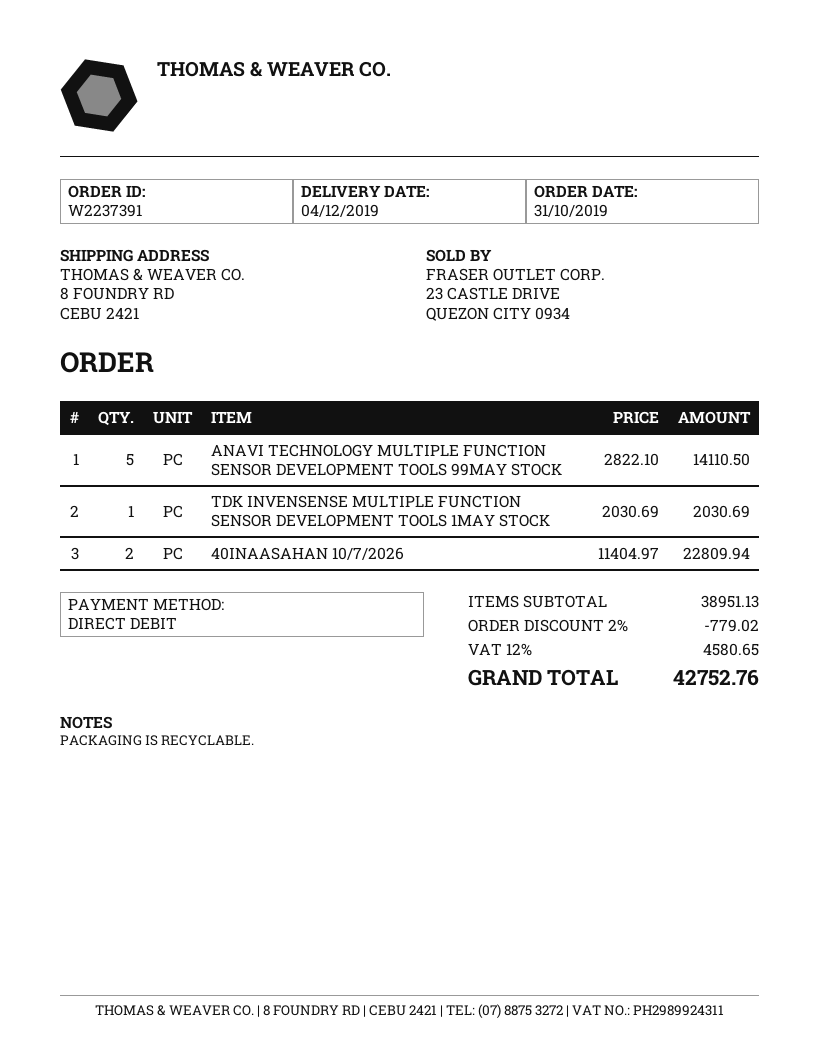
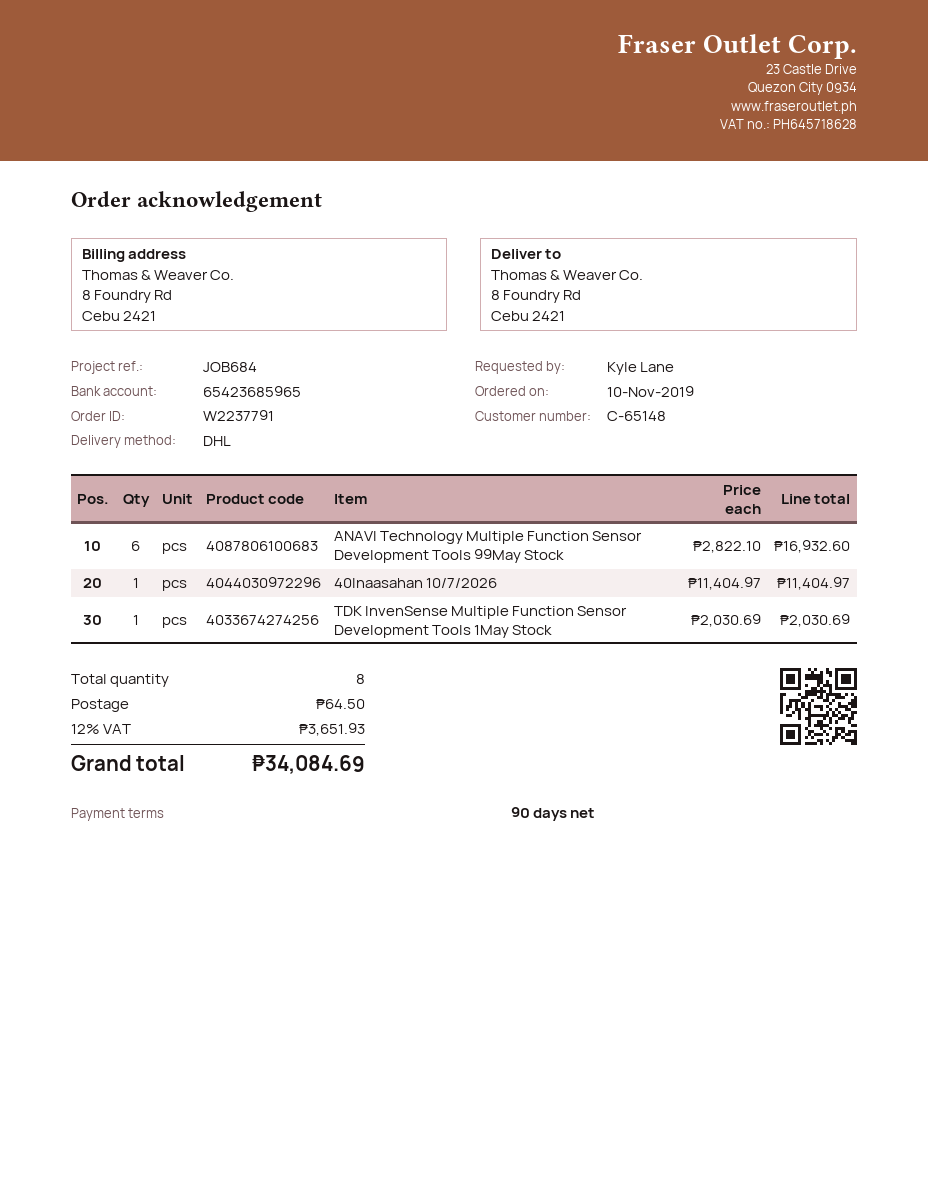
order number: W2237391 -> W2237791
order date: 2019-10-31 -> 2019-11-10
ANAVI TECHNOLOGY MULTIPLE FUNCTION SENSOR DEVELOPMENT TOOLS 99MAY STOCK: 5 x 2822.10 = 14110.50 -> 6 x 2822.10 = 16932.60
40INAASAHAN 10/7/2026: 2 x 11404.97 = 22809.94 -> 1 x 11404.97 = 11404.97
discount: 2% = 779.02 -> none
shipping: none -> 64.50
tax: 12% = 4580.65 -> 12% = 3651.93
total: 42752.76 -> 34084.69

